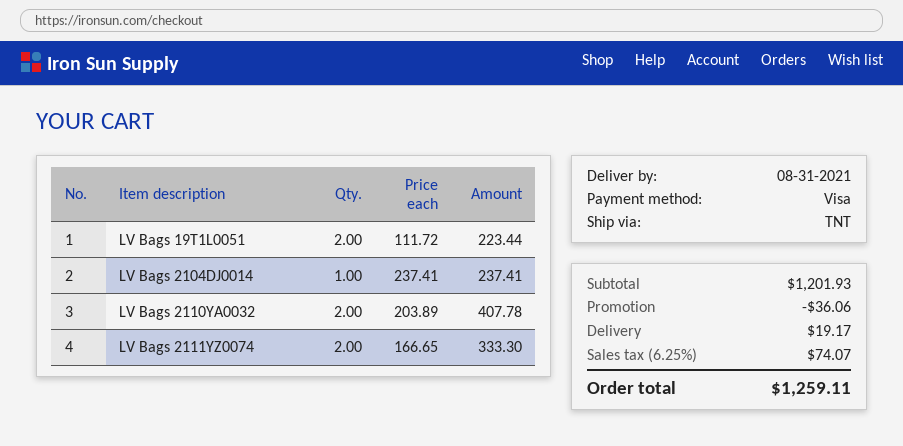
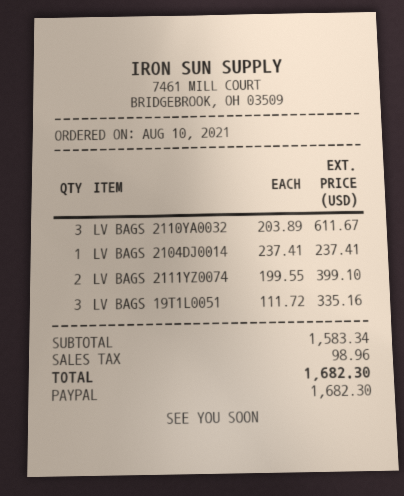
payment method: Visa -> PayPal
LV Bags 19T1L0051: 2 x 111.72 = 223.44 -> 3 x 111.72 = 335.16
LV Bags 2110YA0032: 2 x 203.89 = 407.78 -> 3 x 203.89 = 611.67
LV Bags 2111YZ0074: 2 x 166.65 = 333.30 -> 2 x 199.55 = 399.10
subtotal: 1201.93 -> 1583.34
discount: 36.06 -> none
shipping: 19.17 -> none
tax: 74.07 -> 98.96
total: 1259.11 -> 1682.30

